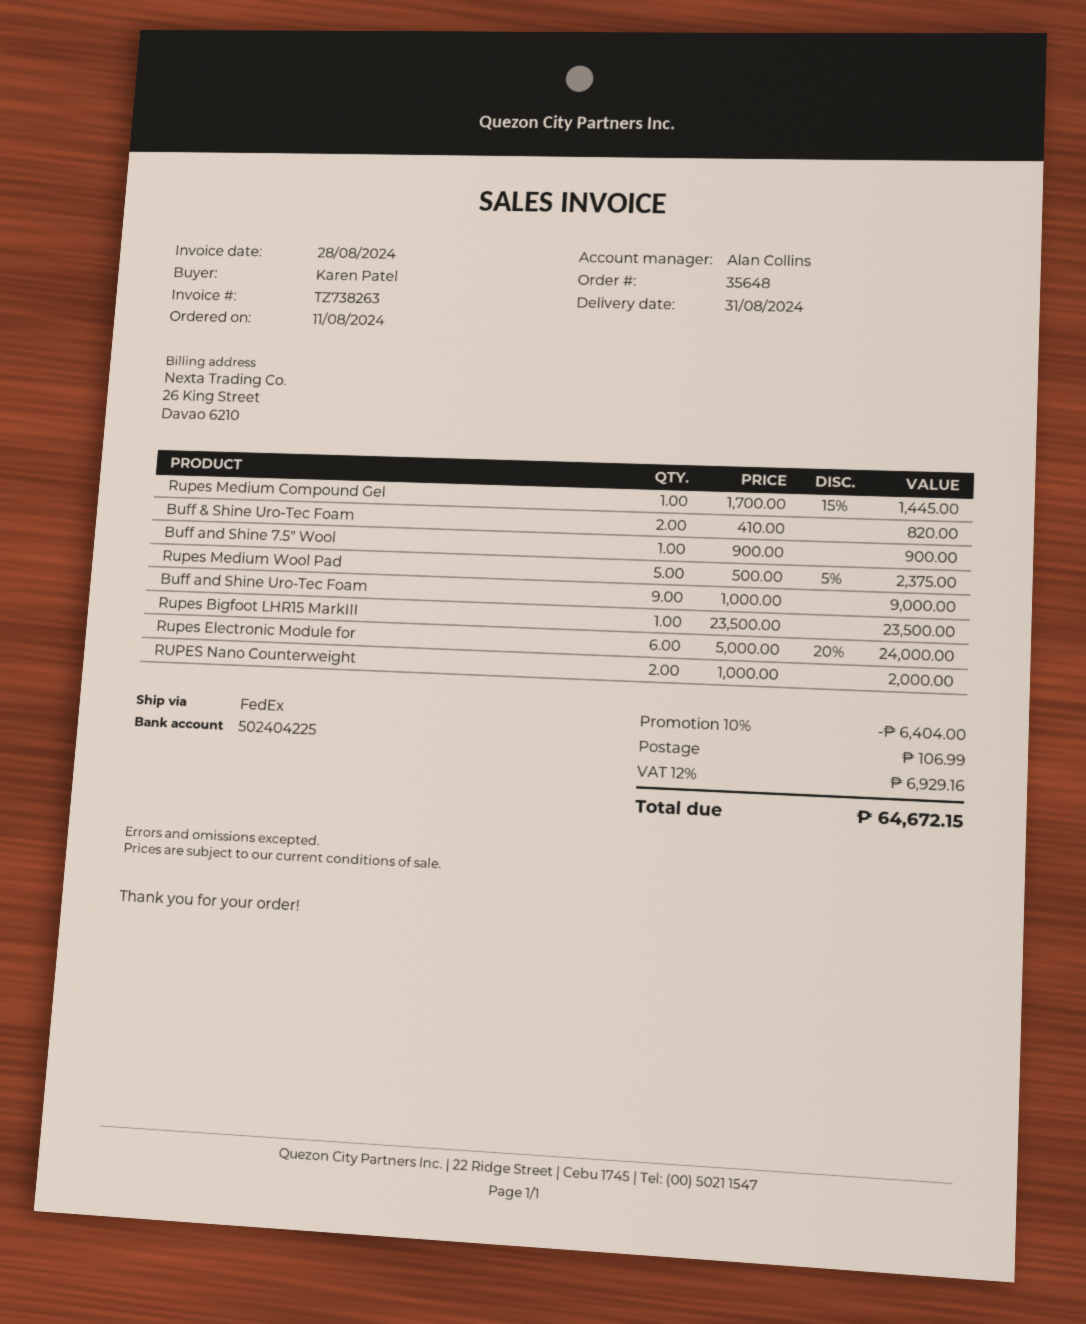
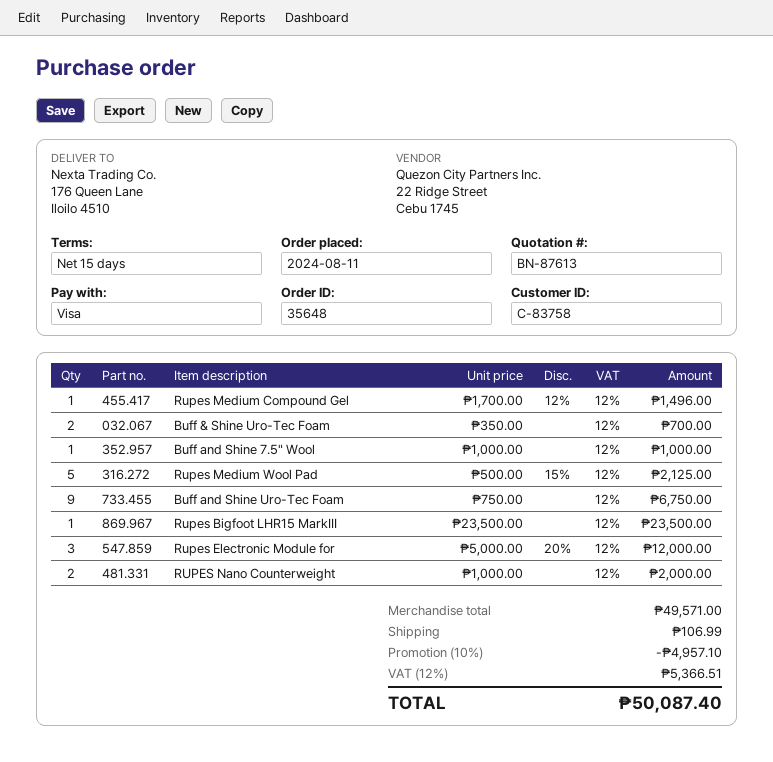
Rupes Medium Compound Gel: 1 x 1700.00 - 15% = 1445.00 -> 1 x 1700.00 - 12% = 1496.00
Buff & Shine Uro-Tec Foam: 2 x 410.00 = 820.00 -> 2 x 350.00 = 700.00
Buff and Shine 7.5" Wool: 1 x 900.00 = 900.00 -> 1 x 1000.00 = 1000.00
Rupes Medium Wool Pad: 5 x 500.00 - 5% = 2375.00 -> 5 x 500.00 - 15% = 2125.00
Buff and Shine Uro-Tec Foam: 9 x 1000.00 = 9000.00 -> 9 x 750.00 = 6750.00
Rupes Electronic Module for: 6 x 5000.00 - 20% = 24000.00 -> 3 x 5000.00 - 20% = 12000.00
discount: 10% = 6404.00 -> 10% = 4957.10
tax: 12% = 6929.16 -> 12% = 5366.51
total: 64672.15 -> 50087.40

